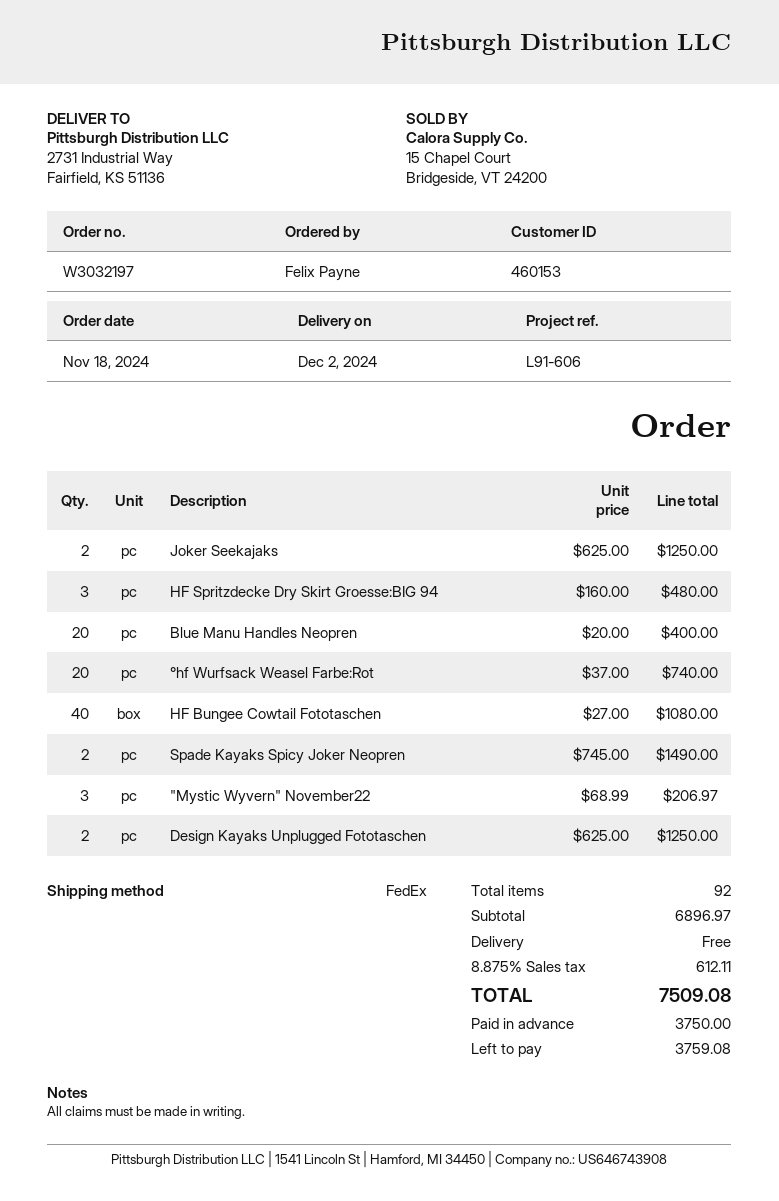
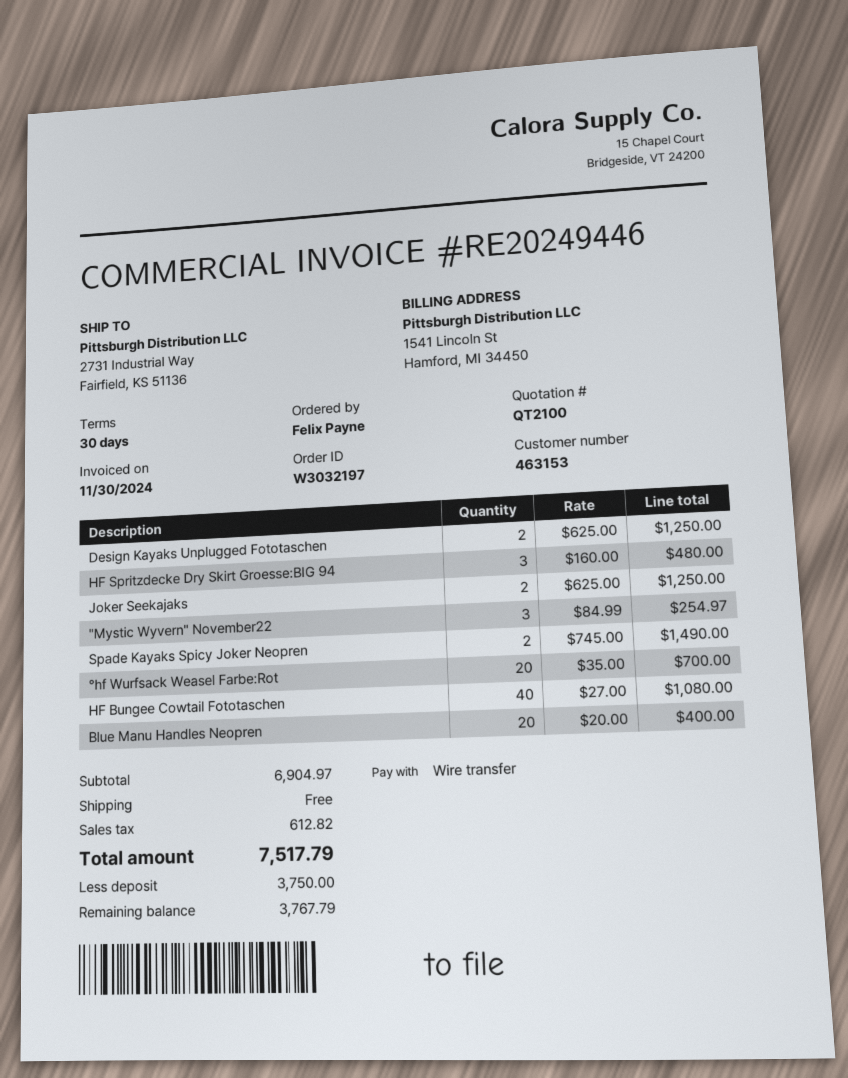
customer number: 460153 -> 463153
°hf Wurfsack Weasel Farbe:Rot: 20 x 37.00 = 740.00 -> 20 x 35.00 = 700.00
"Mystic Wyvern" November22: 3 x 68.99 = 206.97 -> 3 x 84.99 = 254.97
subtotal: 6896.97 -> 6904.97
tax: 612.11 -> 612.82
total: 7509.08 -> 7517.79
balance: 3759.08 -> 3767.79

